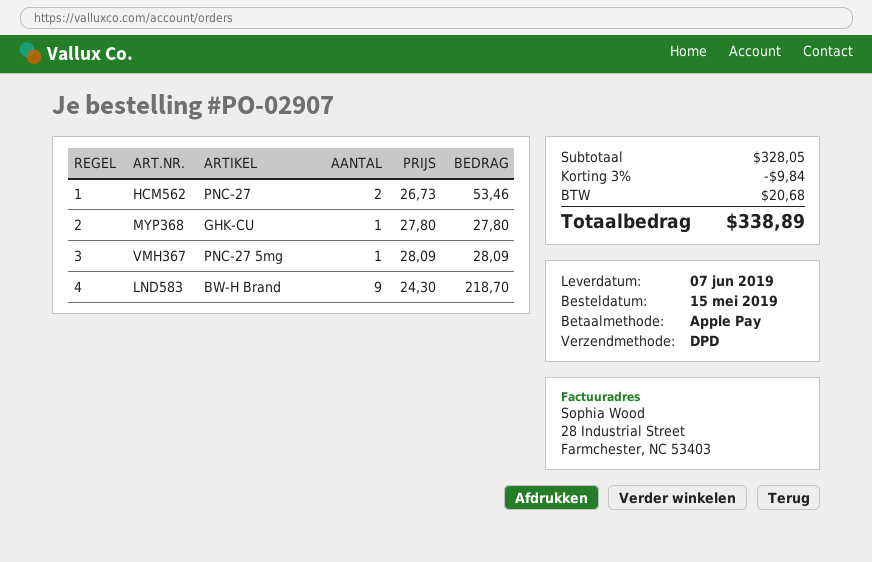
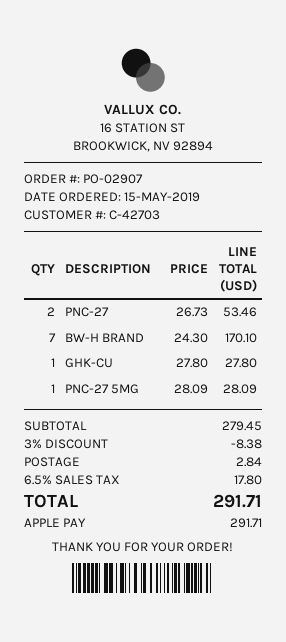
BW-H Brand: 9 x 24.30 = 218.70 -> 7 x 24.30 = 170.10
subtotal: 328.05 -> 279.45
discount: 3% = 9.84 -> 3% = 8.38
shipping: none -> 2.84
tax: 20.68 -> 17.80
total: 338.89 -> 291.71

